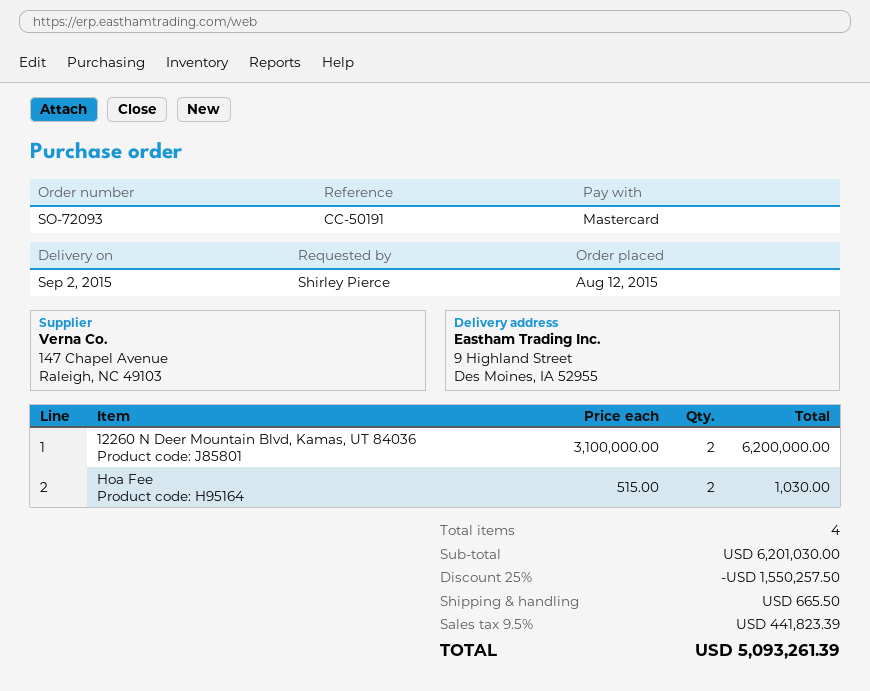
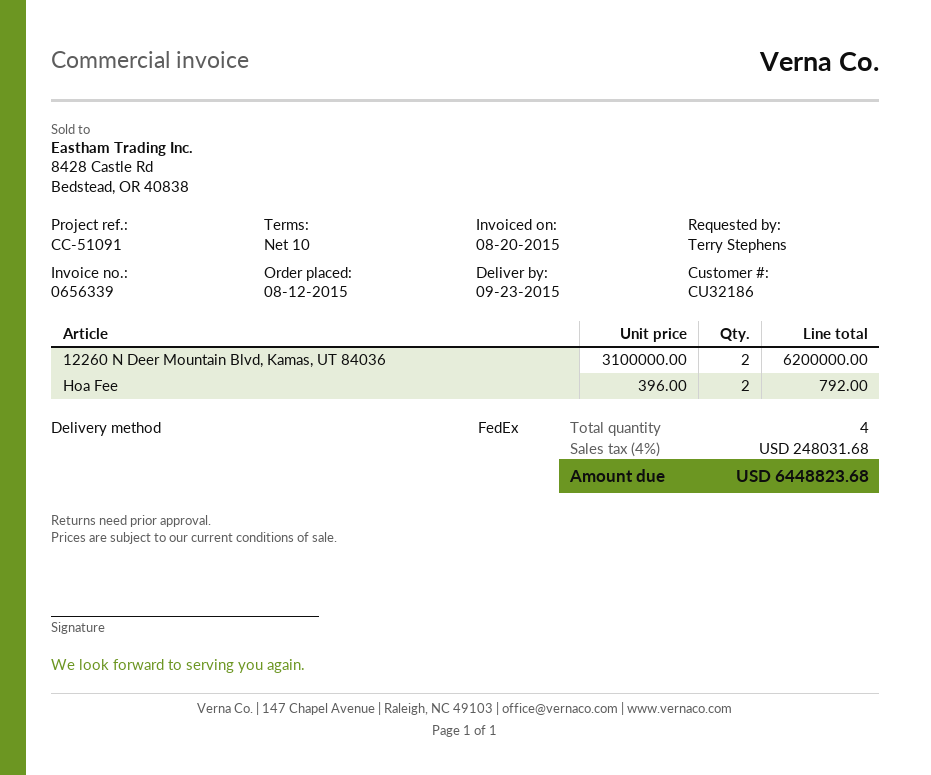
delivery date: 2015-09-02 -> 2015-09-23
reference: CC-50191 -> CC-51091
ordered by: Shirley Pierce -> Terry Stephens
Hoa Fee: 2 x 515.00 = 1030.00 -> 2 x 396.00 = 792.00
discount: 25% = 1550257.50 -> none
shipping: 665.50 -> none
tax: 9.5% = 441823.39 -> 4% = 248031.68
total: 5093261.39 -> 6448823.68

